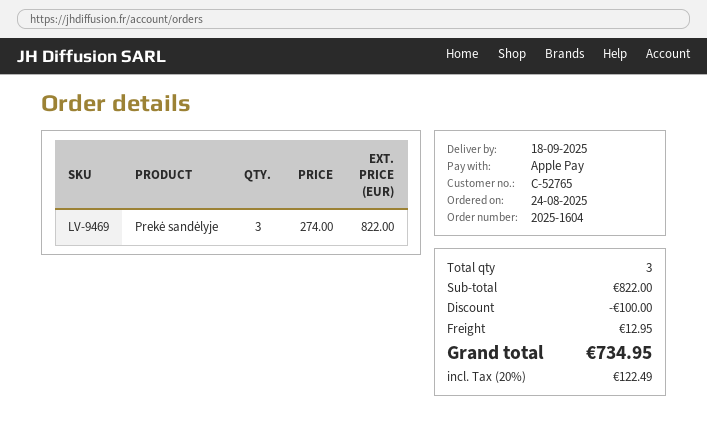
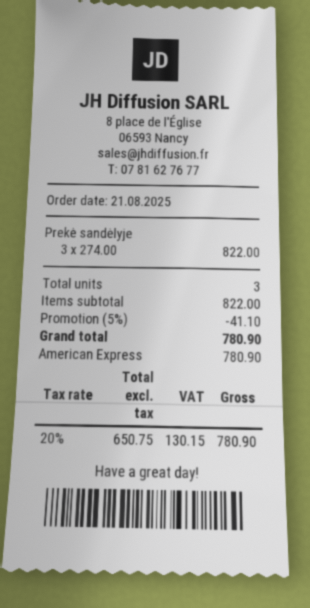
order date: 2025-08-24 -> 2025-08-21
payment method: Apple Pay -> American Express
discount: 100.00 -> 41.10
shipping: 12.95 -> none
tax: 20% = 122.49 -> 20% = 130.15
total: 734.95 -> 780.90

